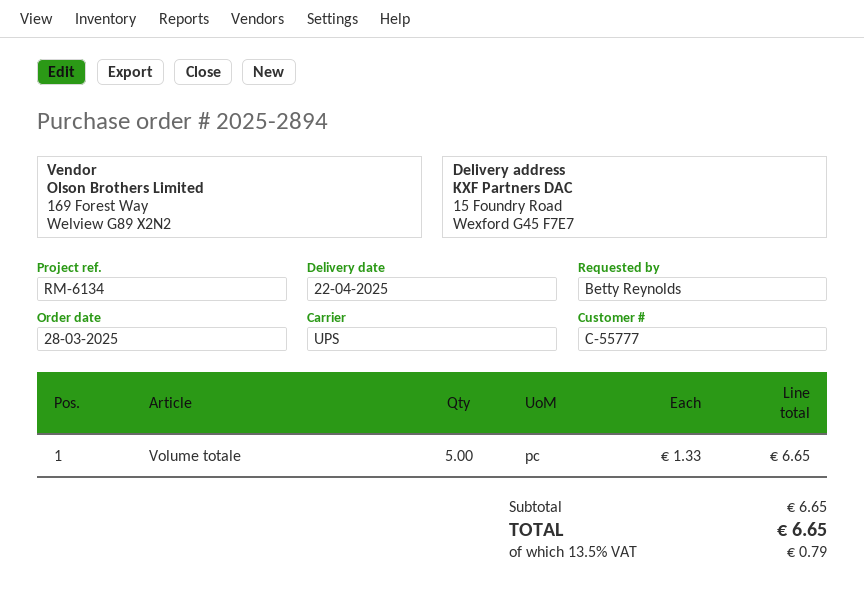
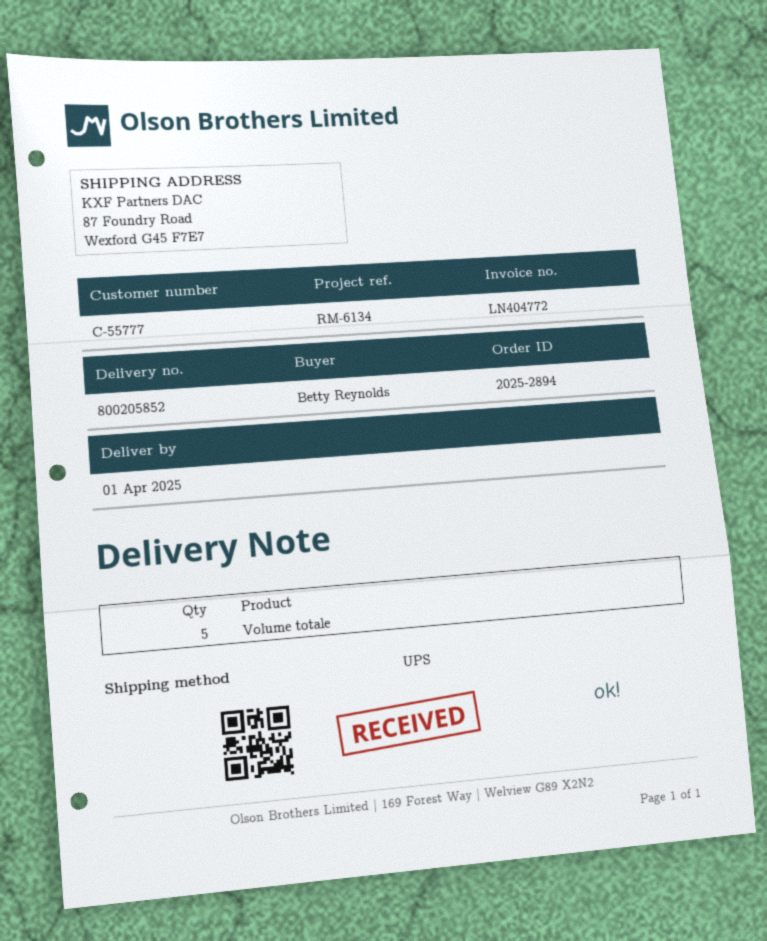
delivery date: 2025-04-22 -> 2025-04-01
ship to: 15 Foundry Road, Wexford G45 F7E7 -> 87 Foundry Road, Wexford G45 F7E7

